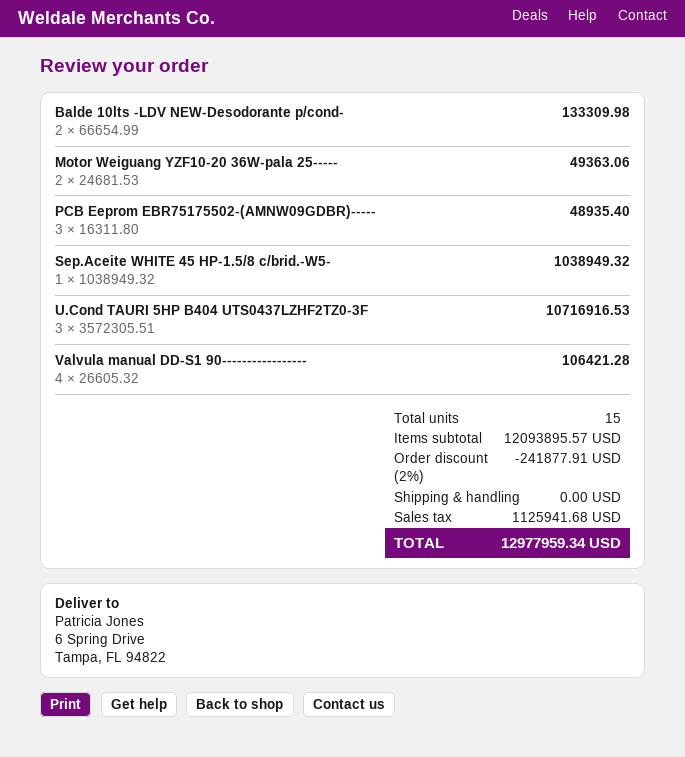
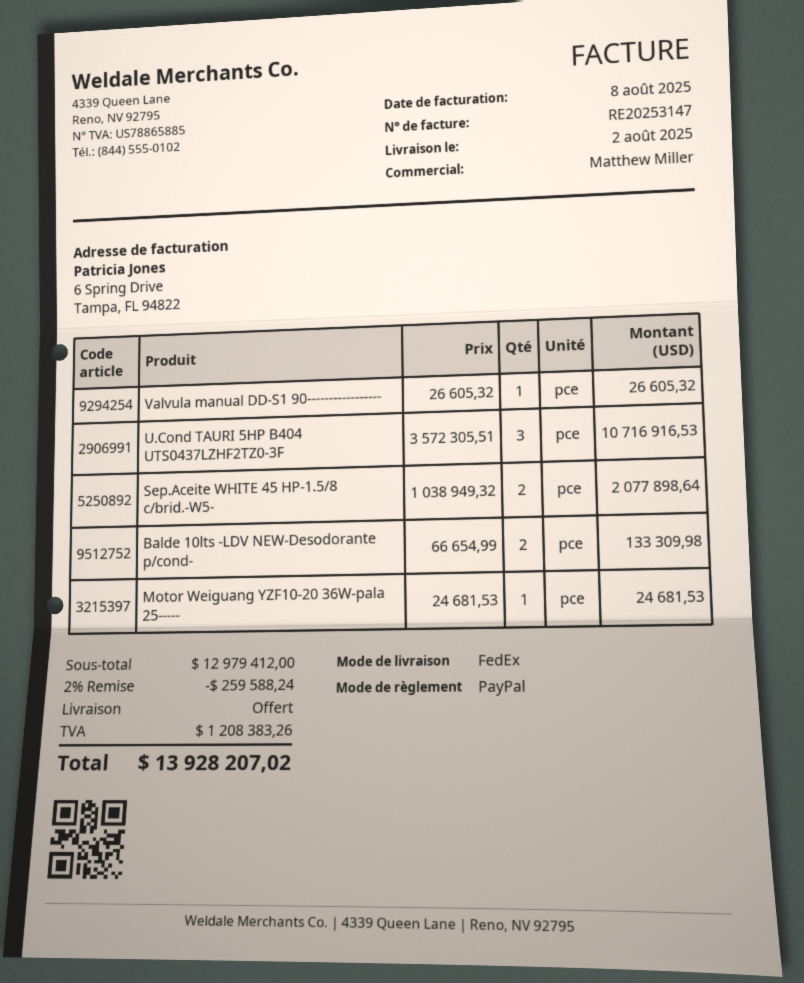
Motor Weiguang YZF10-20 36W-pala 25-----: 2 x 24681.53 = 49363.06 -> 1 x 24681.53 = 24681.53
PCB Eeprom EBR75175502-(AMNW09GDBR)-----: 3 x 16311.80 = 48935.40 -> none
Sep.Aceite WHITE 45 HP-1.5/8 c/brid.-W5-: 1 x 1038949.32 = 1038949.32 -> 2 x 1038949.32 = 2077898.64
Valvula manual DD-S1 90-----------------: 4 x 26605.32 = 106421.28 -> 1 x 26605.32 = 26605.32
subtotal: 12093895.57 -> 12979412.00
discount: 2% = 241877.91 -> 2% = 259588.24
tax: 1125941.68 -> 1208383.26
total: 12977959.34 -> 13928207.02

